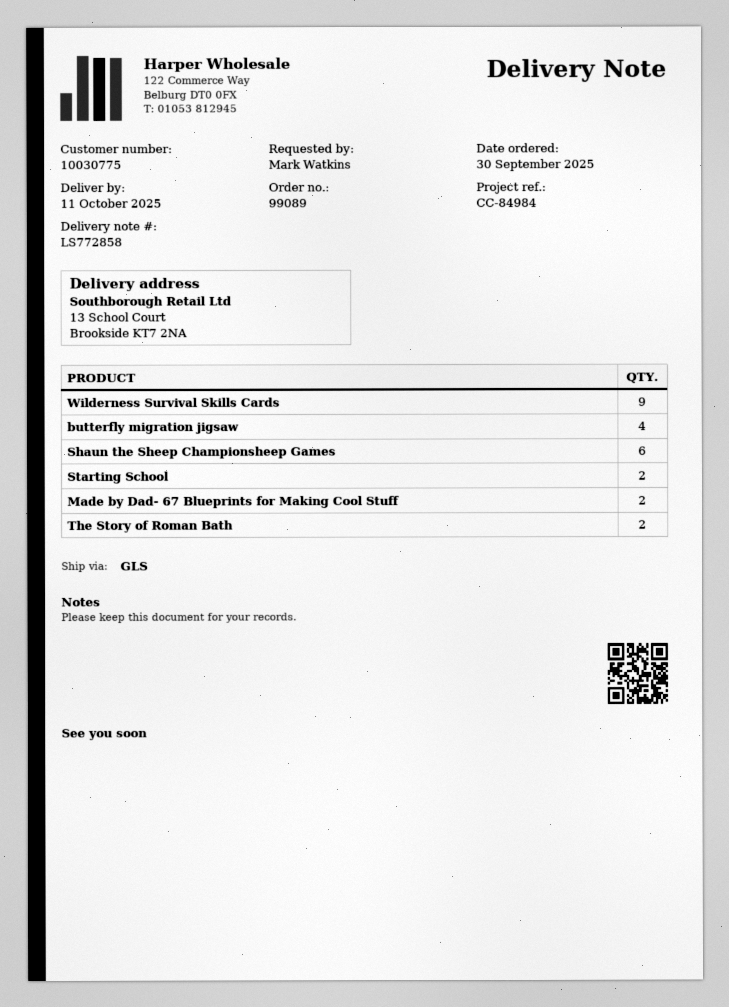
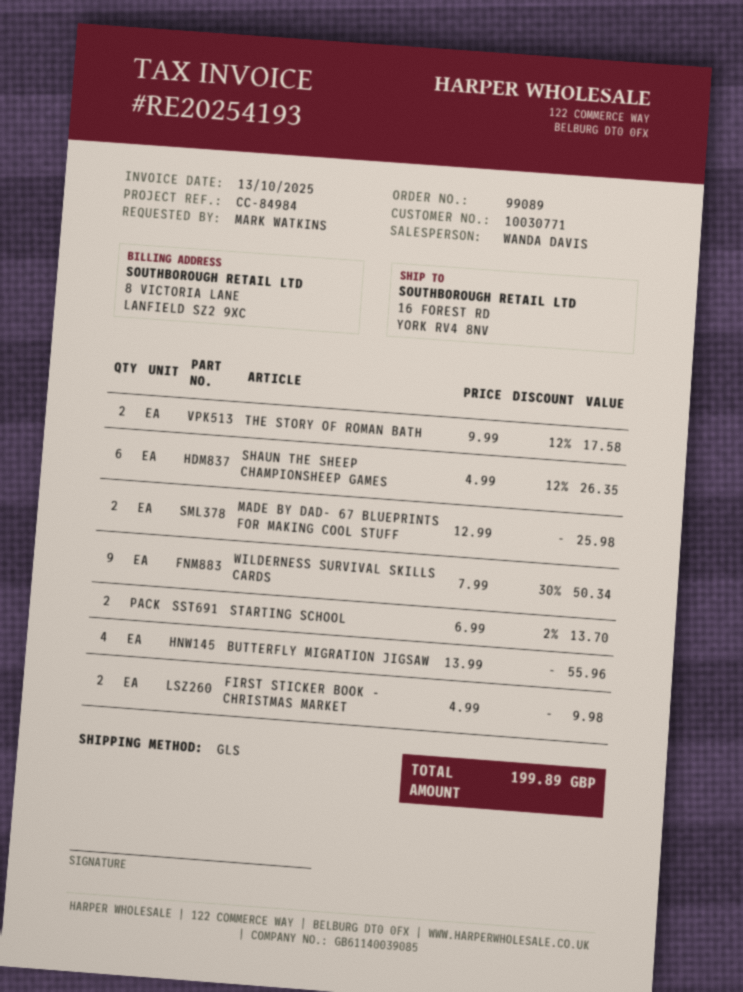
customer number: 10030775 -> 10030771
ship to: 13 School Court, Brookside KT7 2NA -> 16 FOREST RD, YORK RV4 8NV
FIRST STICKER BOOK - CHRISTMAS MARKET: none -> 2

